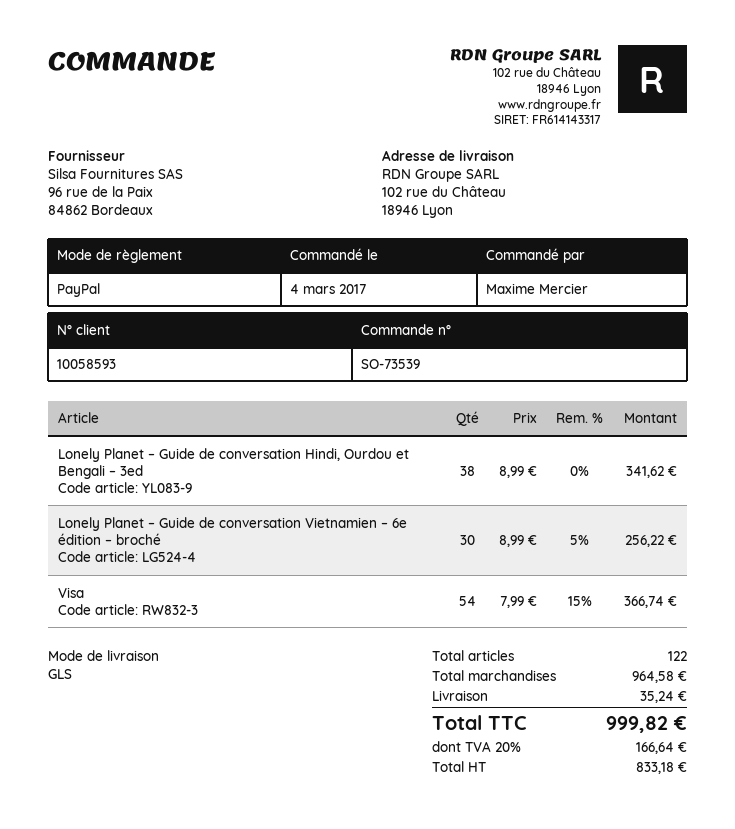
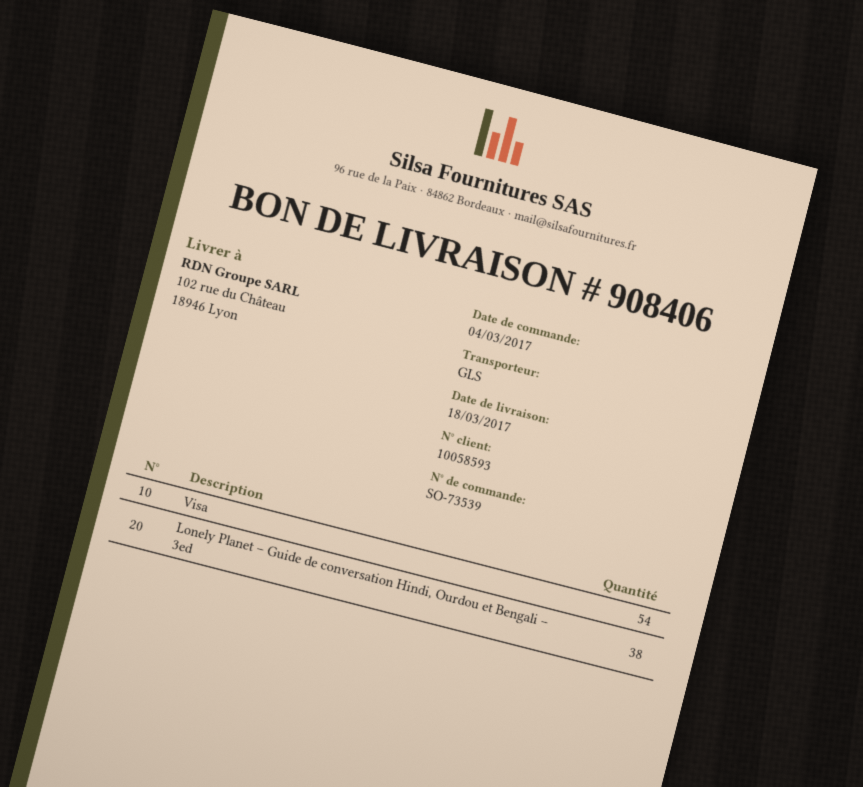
Lonely Planet – Guide de conversation Vietnamien – 6e édition – broché: 30 -> none

